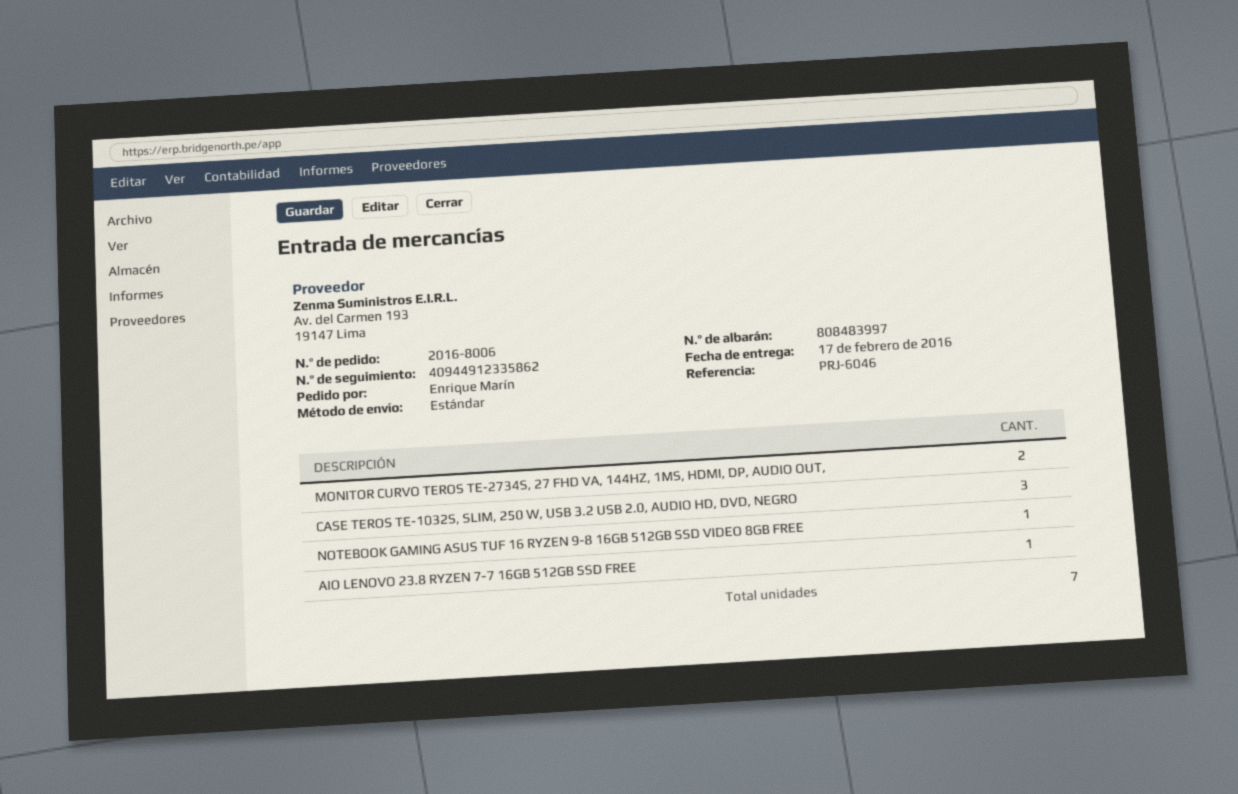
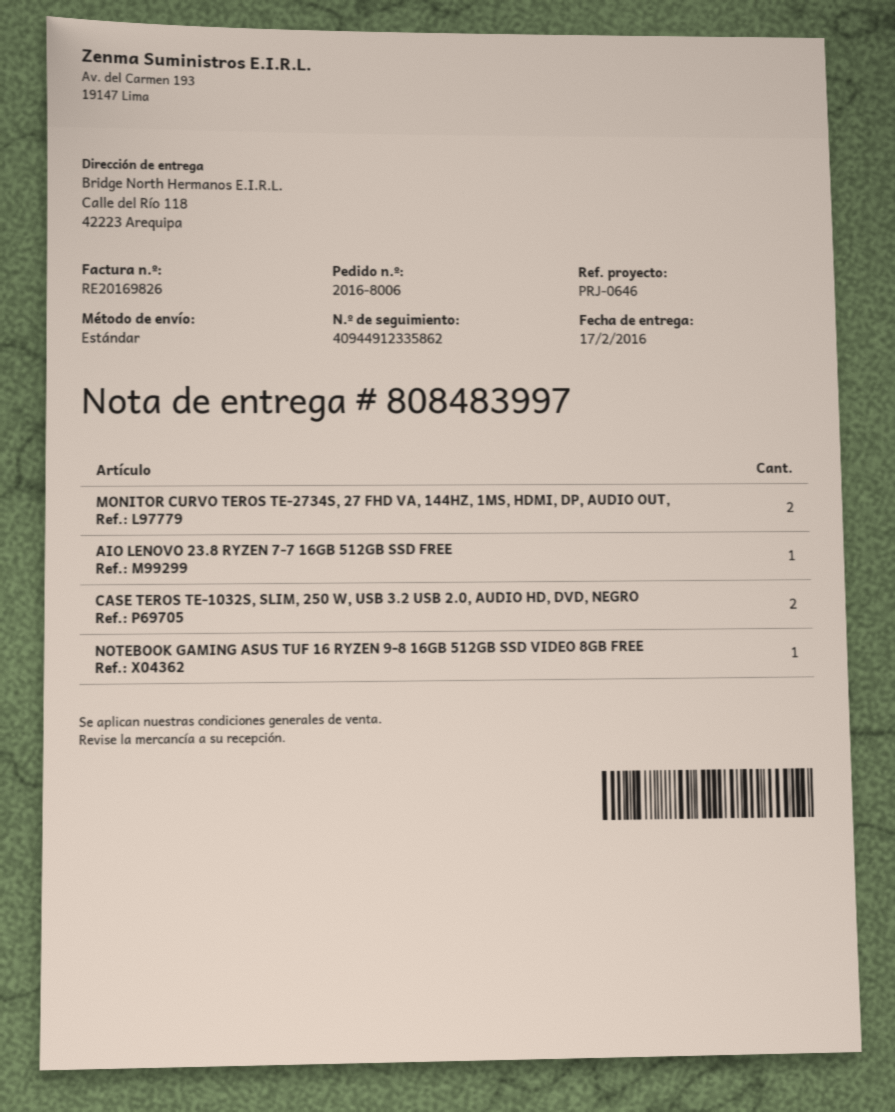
reference: PRJ-6046 -> PRJ-0646
CASE TEROS TE-1032S, SLIM, 250 W, USB 3.2 USB 2.0, AUDIO HD, DVD, NEGRO: 3 -> 2

